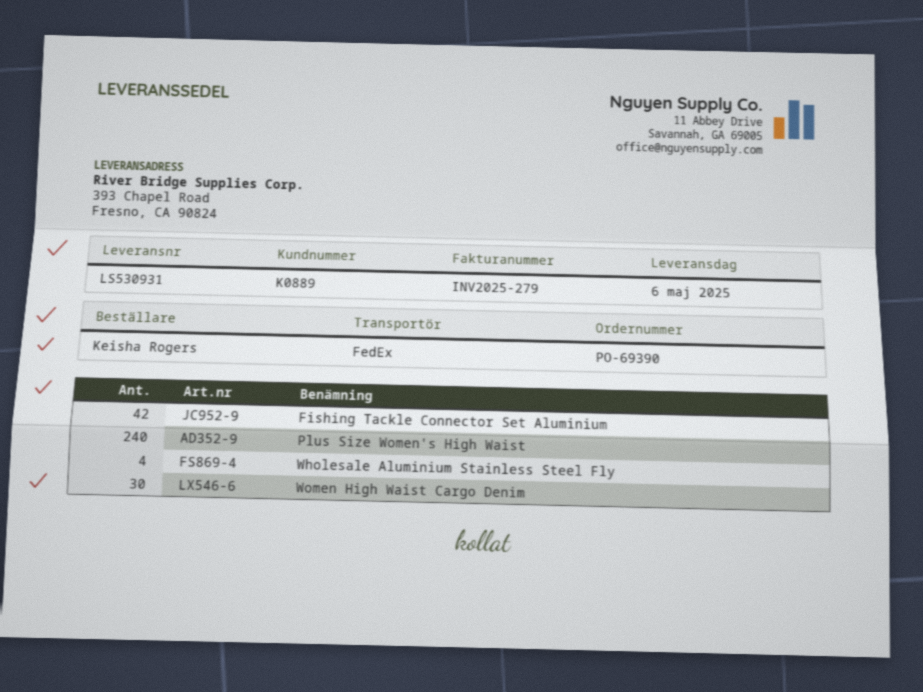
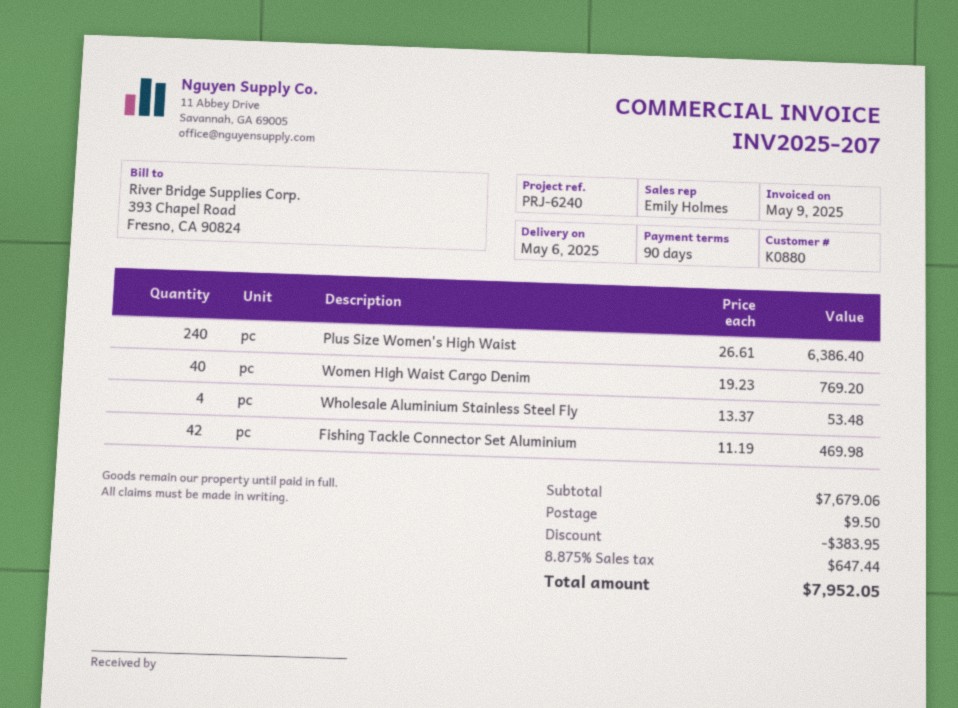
invoice number: INV2025-279 -> INV2025-207
customer number: K0889 -> K0880
Women High Waist Cargo Denim: 30 -> 40

